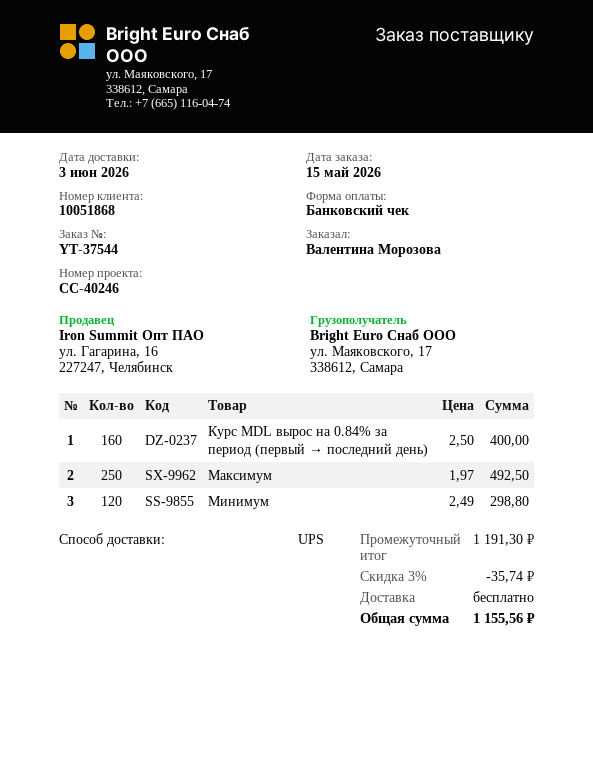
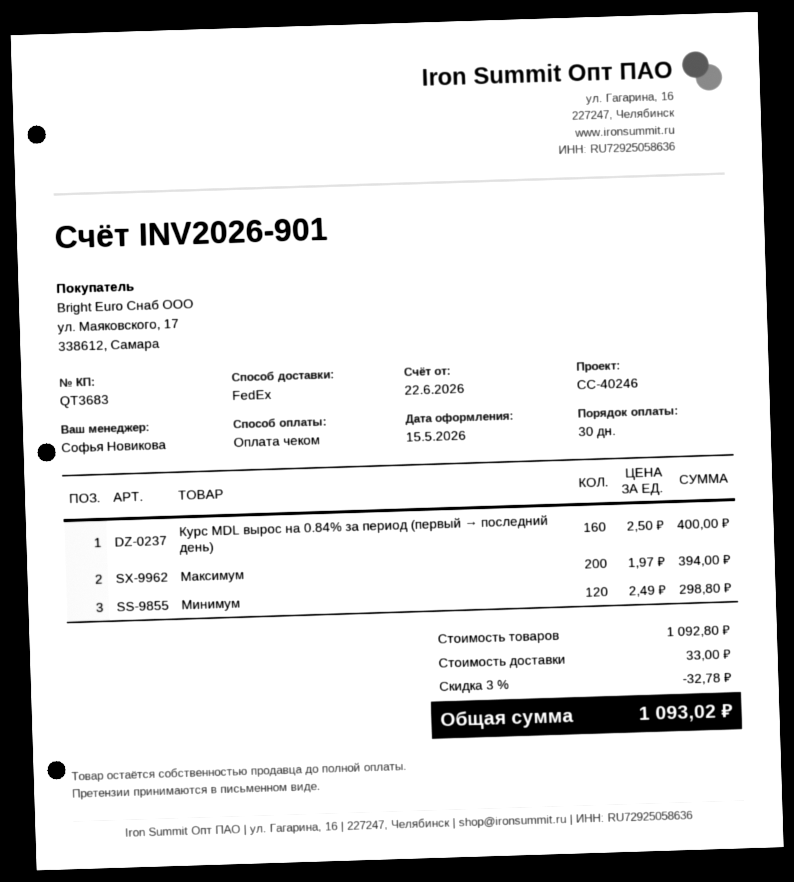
shipping method: UPS -> FedEx
Максимум: 250 x 1.97 = 492.50 -> 200 x 1.97 = 394.00
subtotal: 1191.30 -> 1092.80
discount: 3% = 35.74 -> 3% = 32.78
shipping: 0.00 -> 33.00
total: 1155.56 -> 1093.02

